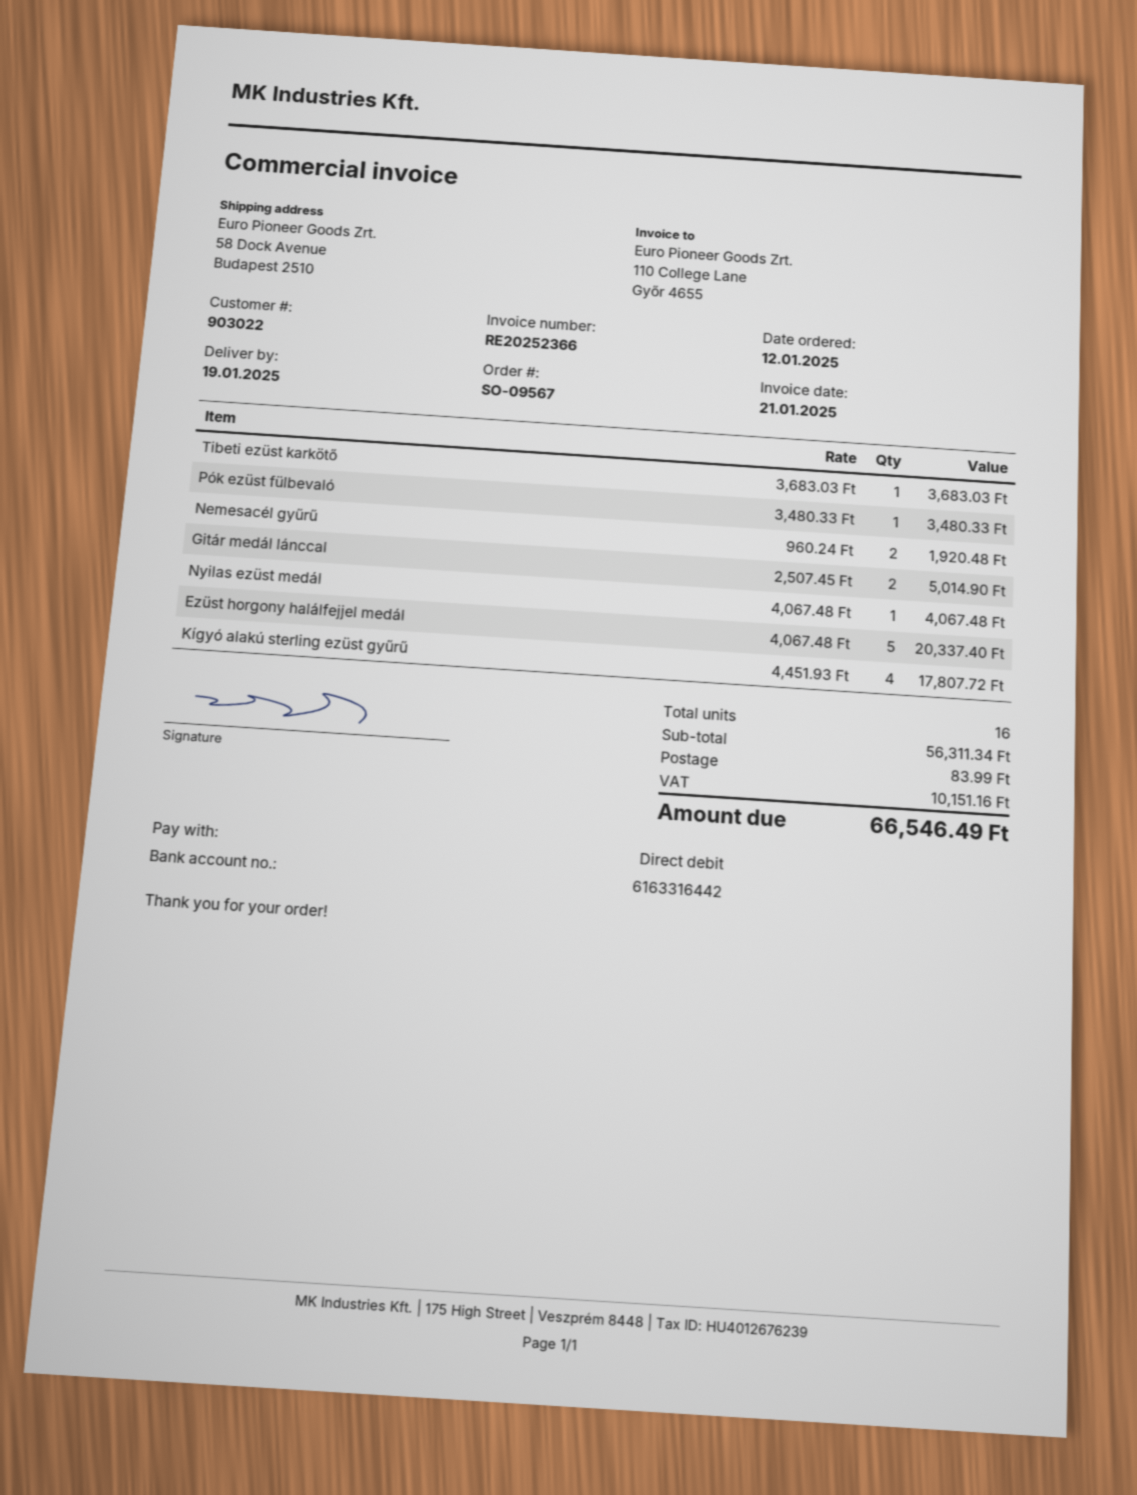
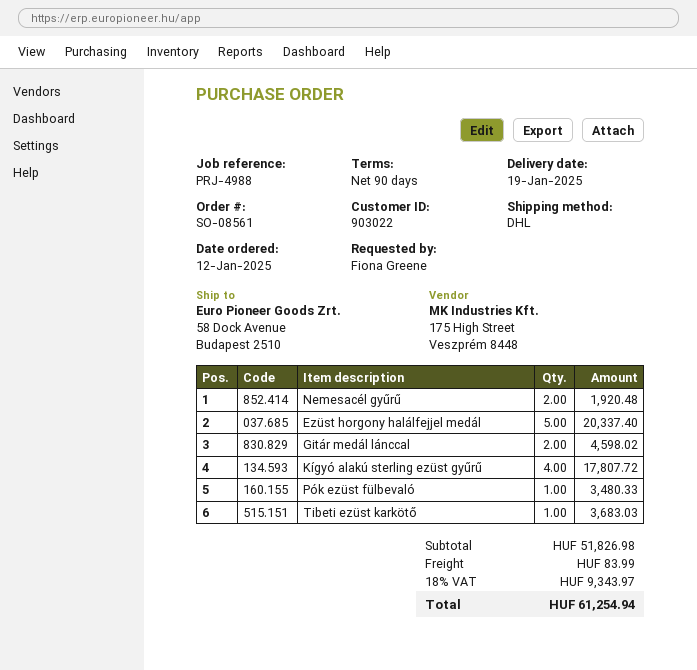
order number: SO-09567 -> SO-08561
Gitár medál lánccal: 2 for 5014.90 -> 2 for 4598.02
Nyilas ezüst medál: 1 for 4067.48 -> none
subtotal: 56311.34 -> 51826.98
tax: 10151.16 -> 9343.97
total: 66546.49 -> 61254.94

